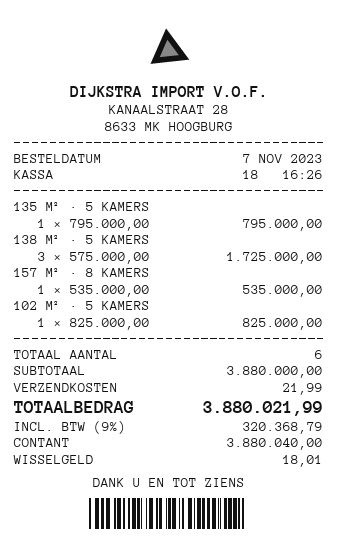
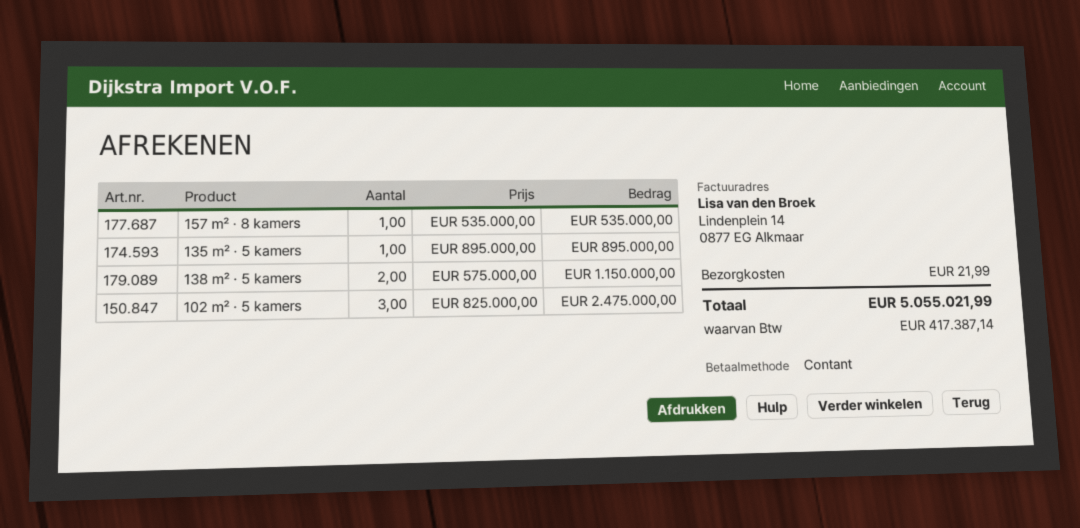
135 M² · 5 KAMERS: 1 x 795000.00 = 795000.00 -> 1 x 895000.00 = 895000.00
138 M² · 5 KAMERS: 3 x 575000.00 = 1725000.00 -> 2 x 575000.00 = 1150000.00
102 M² · 5 KAMERS: 1 x 825000.00 = 825000.00 -> 3 x 825000.00 = 2475000.00
tax: 320368.79 -> 417387.14
total: 3880021.99 -> 5055021.99

